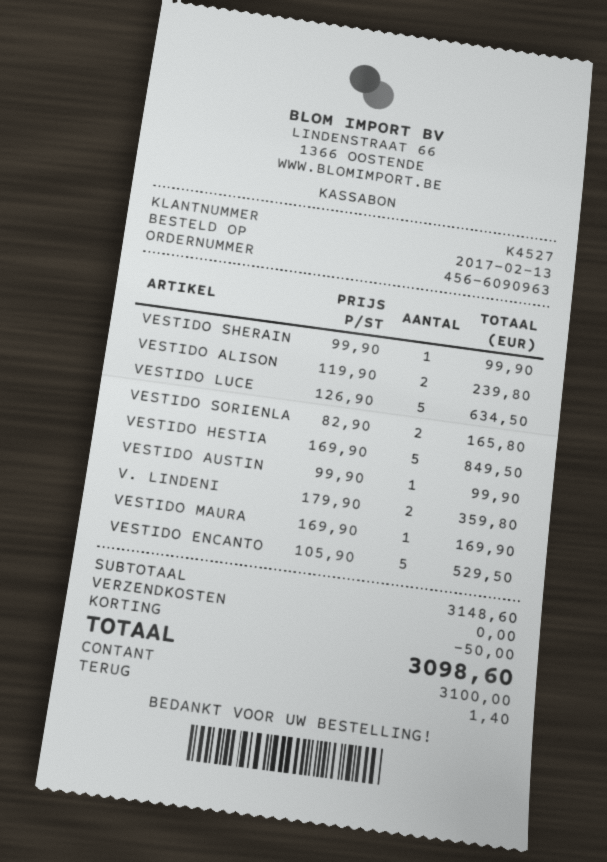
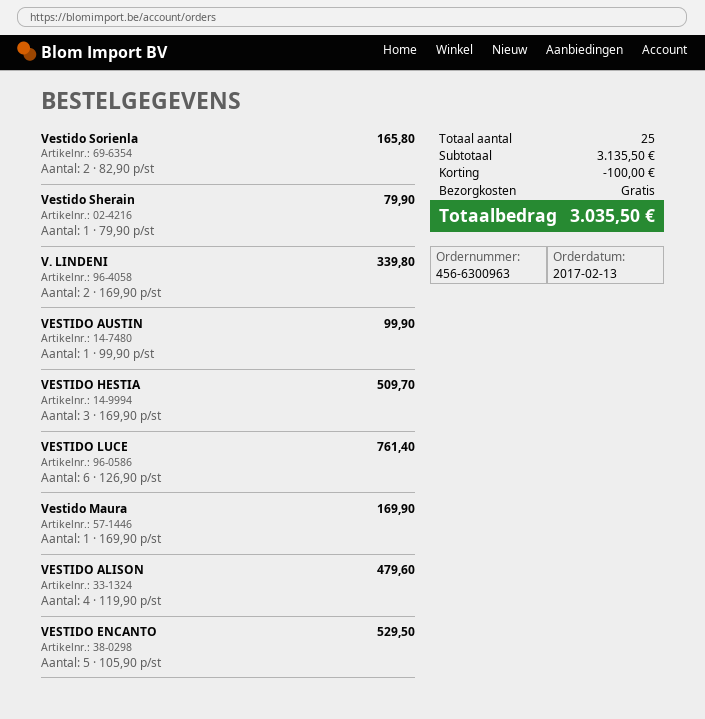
order number: 456-6090963 -> 456-6300963
VESTIDO SHERAIN: 1 x 99.90 = 99.90 -> 1 x 79.90 = 79.90
VESTIDO ALISON: 2 x 119.90 = 239.80 -> 4 x 119.90 = 479.60
VESTIDO LUCE: 5 x 126.90 = 634.50 -> 6 x 126.90 = 761.40
VESTIDO HESTIA: 5 x 169.90 = 849.50 -> 3 x 169.90 = 509.70
V. LINDENI: 2 x 179.90 = 359.80 -> 2 x 169.90 = 339.80
subtotal: 3148.60 -> 3135.50
discount: 50.00 -> 100.00
total: 3098.60 -> 3035.50

